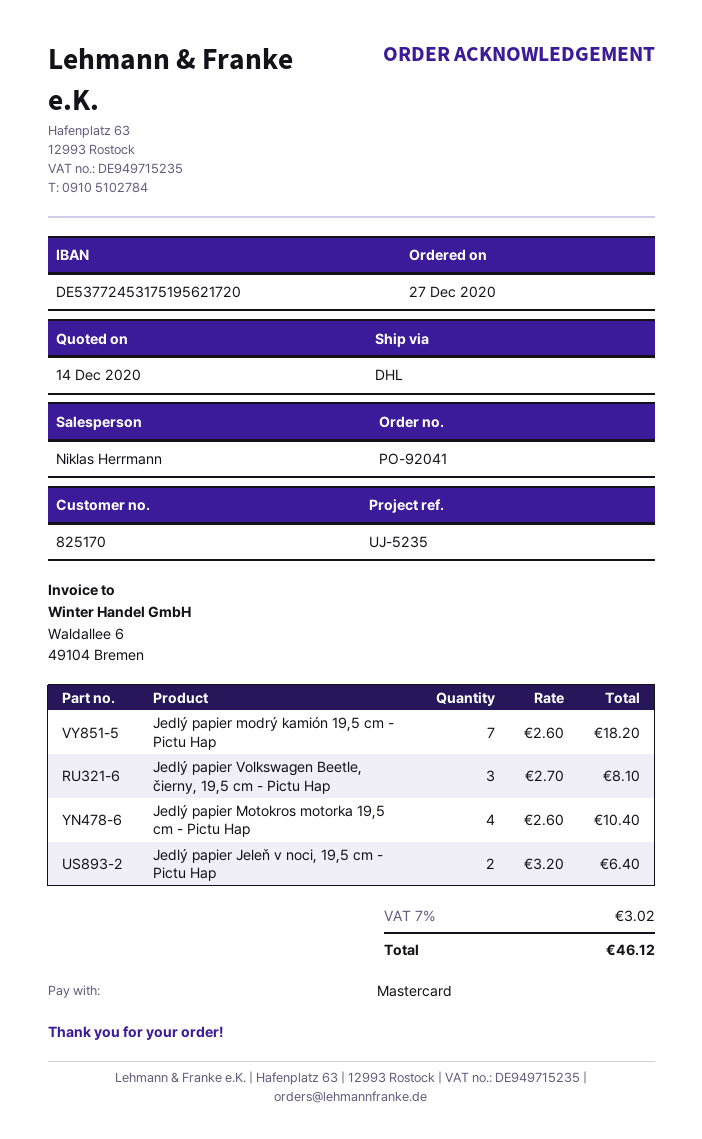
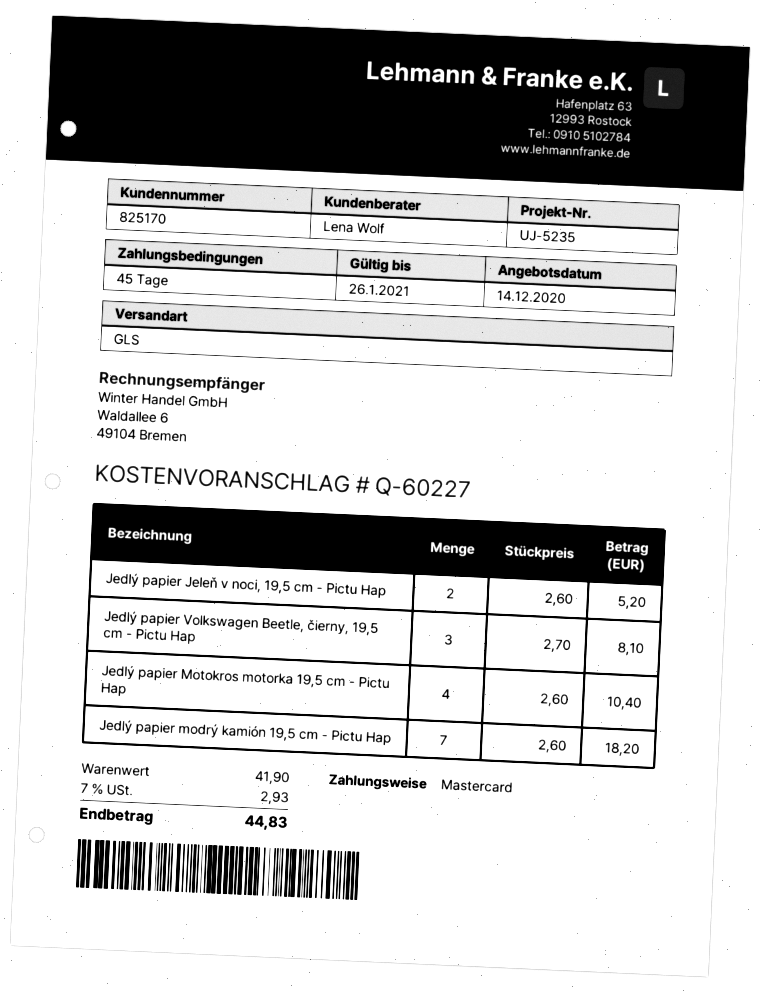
sales rep: Niklas Herrmann -> Lena Wolf
shipping method: DHL -> GLS
Jedlý papier Jeleň v noci, 19,5 cm - Pictu Hap: 2 x 3.20 = 6.40 -> 2 x 2.60 = 5.20
tax: 7% = 3.02 -> 7% = 2.93
total: 46.12 -> 44.83

